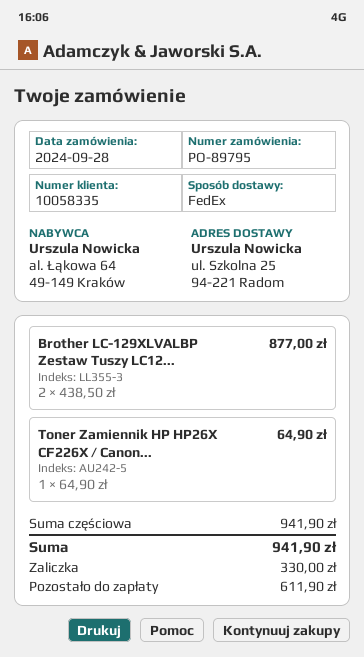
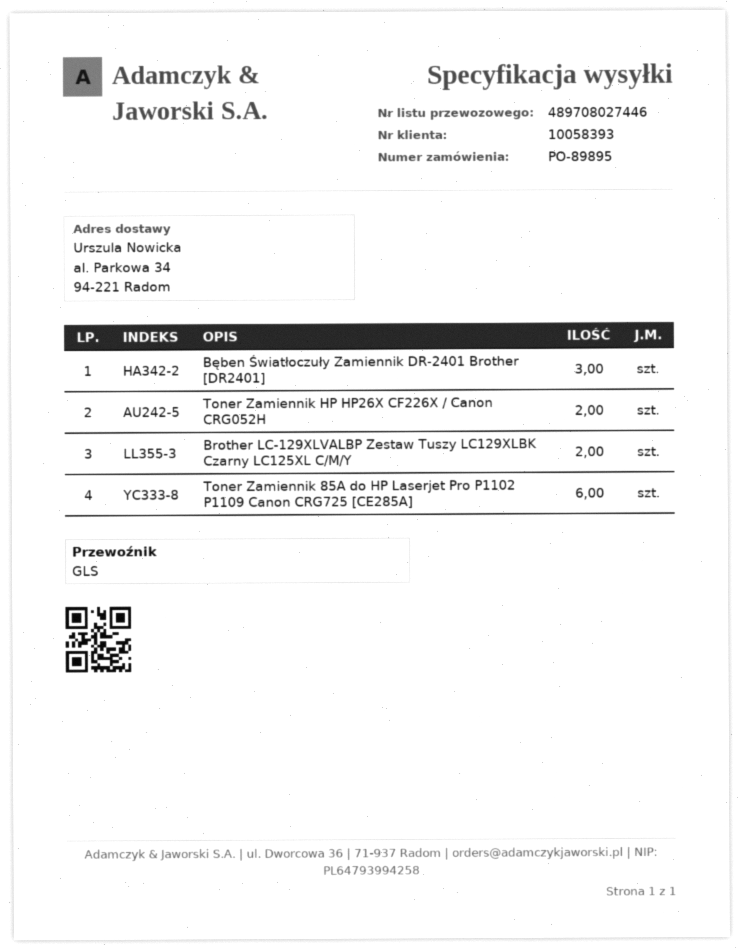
order number: PO-89795 -> PO-89895
customer number: 10058335 -> 10058393
shipping method: FedEx -> GLS
ship to: ul. Szkolna 25, 94-221 Radom -> al. Parkowa 34, 94-221 Radom
Toner Zamiennik HP HP26X CF226X / Canon...: 1 -> 2
Bęben Światłoczuły Zamiennik DR-2401 Brother [DR2401]: none -> 3
Toner Zamiennik 85A do HP Laserjet Pro P1102 P1109 Canon CRG725 [CE285A]: none -> 6

